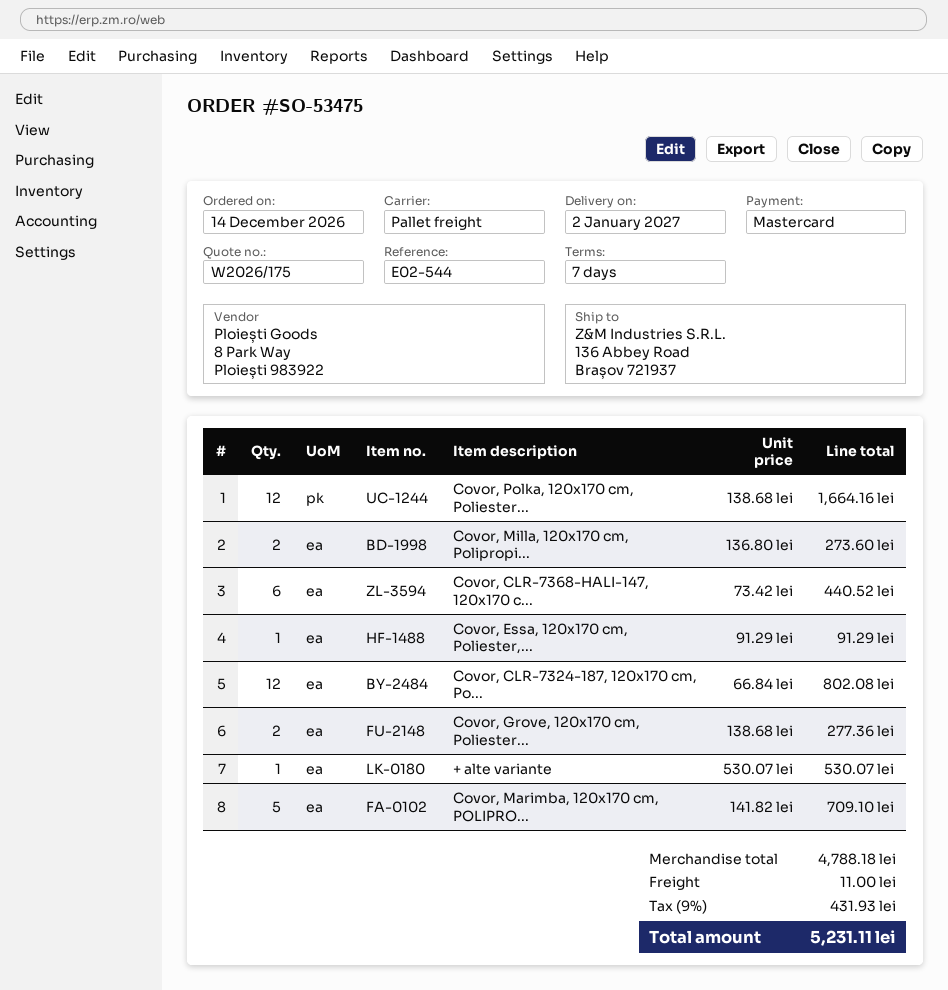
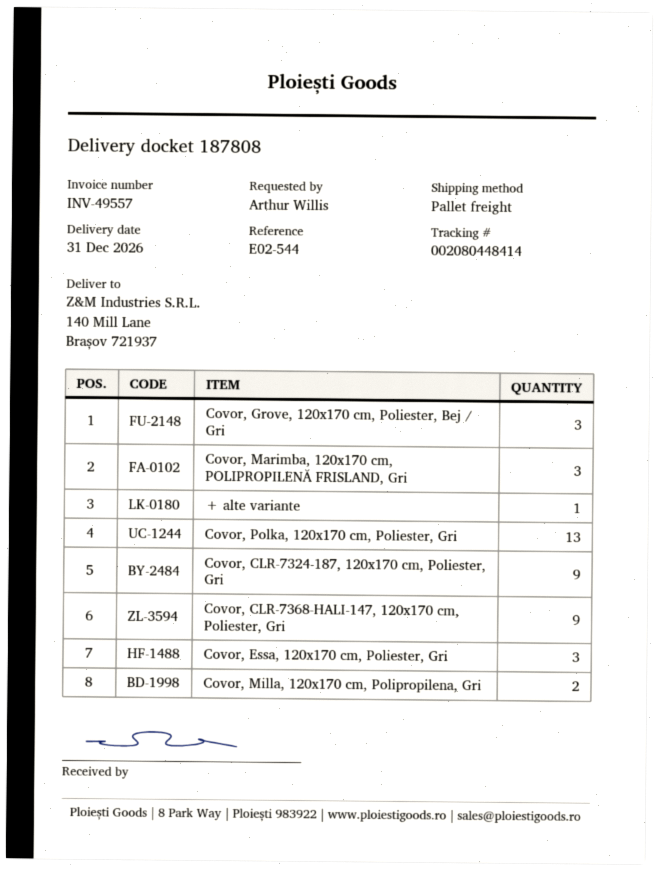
delivery date: 2027-01-02 -> 2026-12-31
ship to: 136 Abbey Road, Brașov 721937 -> 140 Mill Lane, Brașov 721937
Covor, Polka, 120x170 cm, Poliester...: 12 -> 13
Covor, CLR-7368-HALI-147, 120x170 c...: 6 -> 9
Covor, Essa, 120x170 cm, Poliester,...: 1 -> 3
Covor, CLR-7324-187, 120x170 cm, Po...: 12 -> 9
Covor, Grove, 120x170 cm, Poliester...: 2 -> 3
Covor, Marimba, 120x170 cm, POLIPRO...: 5 -> 3

